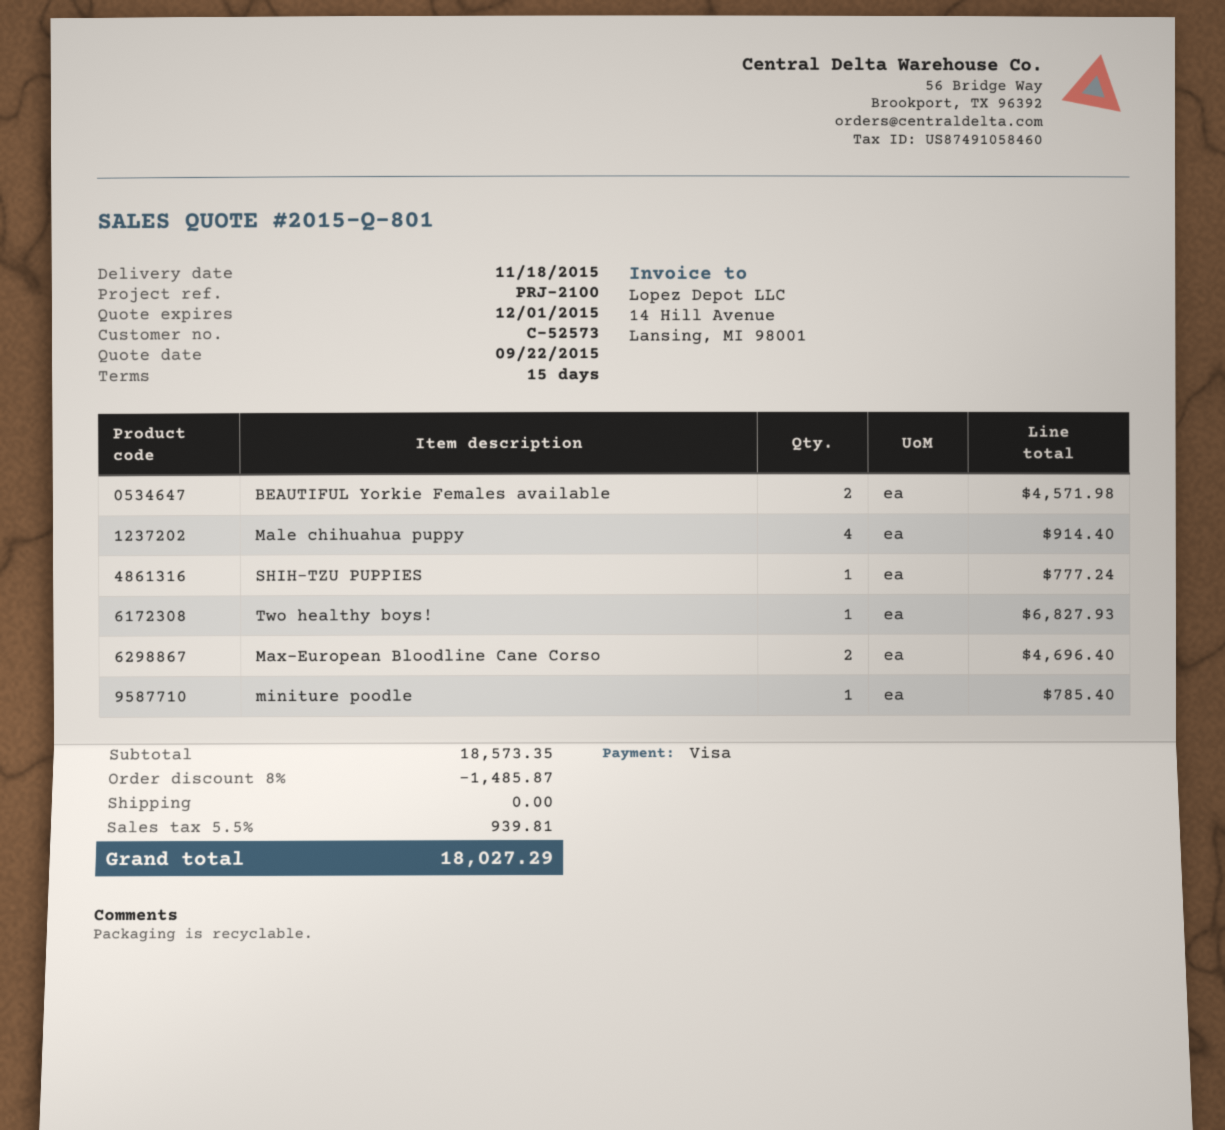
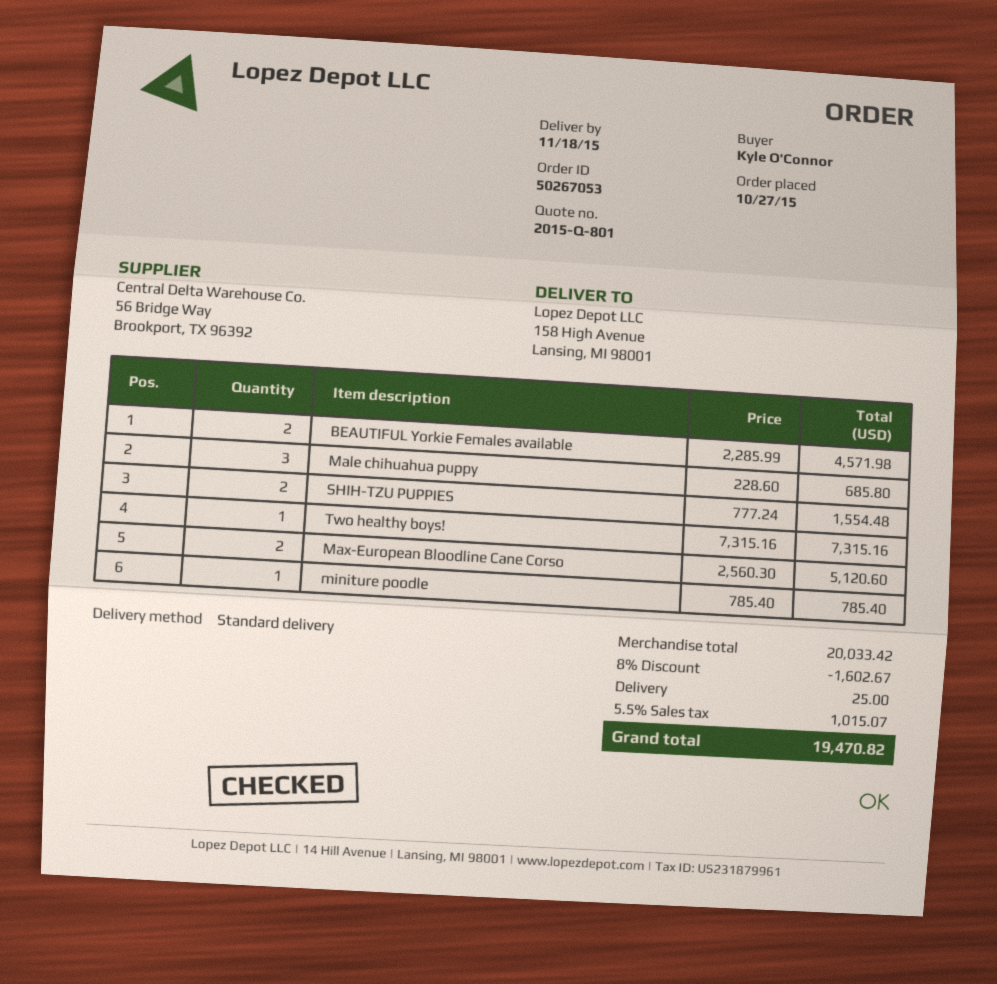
Male chihuahua puppy: 4 for 914.40 -> 3 for 685.80
SHIH-TZU PUPPIES: 1 for 777.24 -> 2 for 1554.48
Two healthy boys!: 1 for 6827.93 -> 1 for 7315.16
Max-European Bloodline Cane Corso: 2 for 4696.40 -> 2 for 5120.60
subtotal: 18573.35 -> 20033.42
discount: 8% = 1485.87 -> 8% = 1602.67
shipping: 0.00 -> 25.00
tax: 5.5% = 939.81 -> 5.5% = 1015.07
total: 18027.29 -> 19470.82

